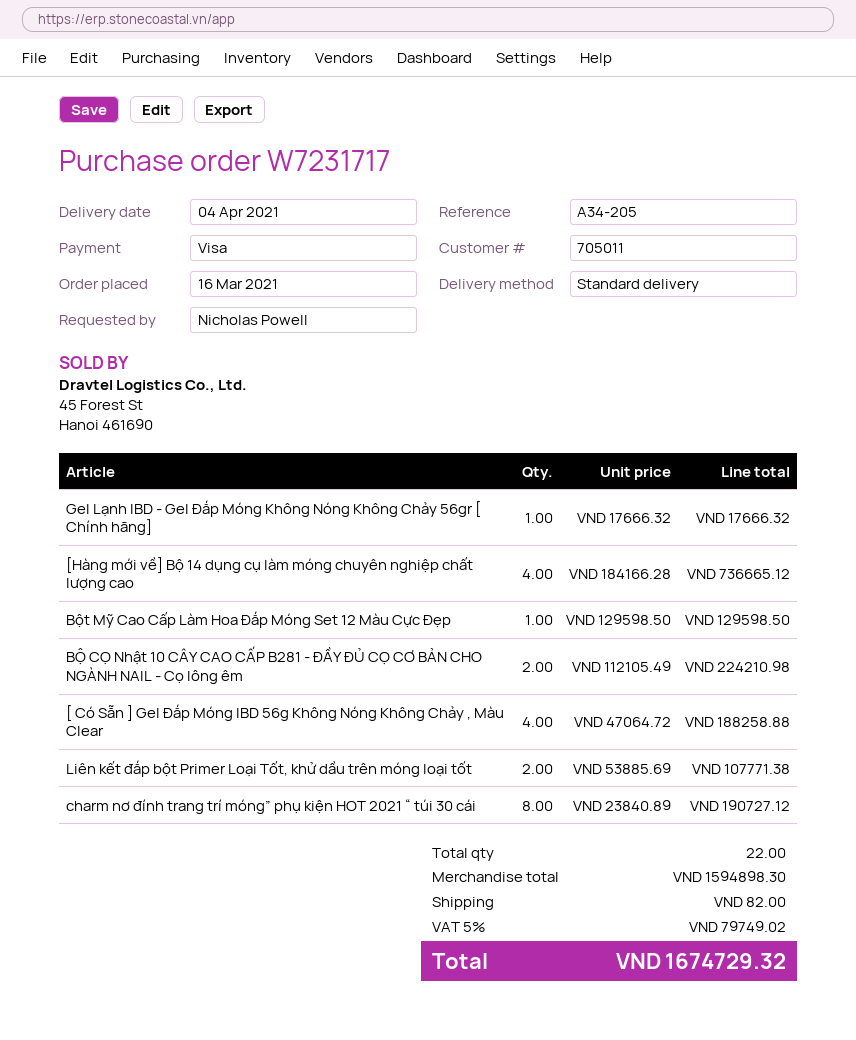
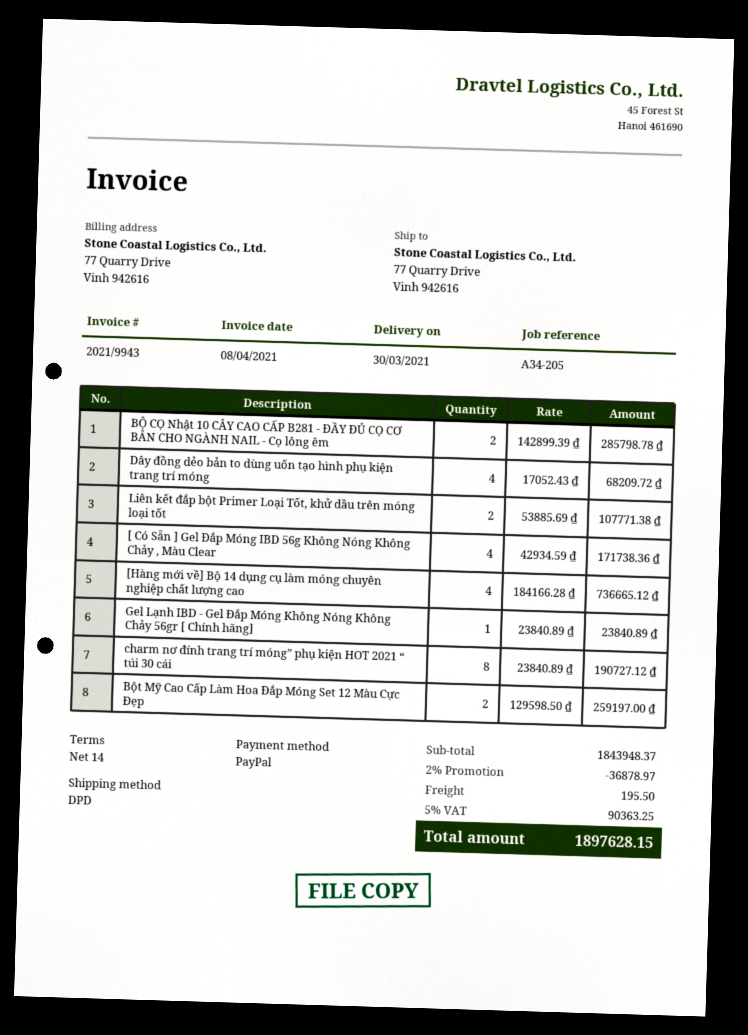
delivery date: 2021-04-04 -> 2021-03-30
payment method: Visa -> PayPal
shipping method: standard -> DPD
Gel Lạnh IBD - Gel Đắp Móng Không Nóng Không Chảy 56gr [ Chính hãng]: 1 x 17666.32 = 17666.32 -> 1 x 23840.89 = 23840.89
Bột Mỹ Cao Cấp Làm Hoa Đắp Móng Set 12 Màu Cực Đẹp: 1 x 129598.50 = 129598.50 -> 2 x 129598.50 = 259197.00
BỘ CỌ Nhật 10 CÂY CAO CẤP B281 - ĐẦY ĐỦ CỌ CƠ BẢN CHO NGÀNH NAIL - Cọ lông êm: 2 x 112105.49 = 224210.98 -> 2 x 142899.39 = 285798.78
[ Có Sẵn ] Gel Đắp Móng IBD 56g Không Nóng Không Chảy , Màu Clear: 4 x 47064.72 = 188258.88 -> 4 x 42934.59 = 171738.36
Dây đồng dẻo bản to dùng uốn tạo hình phụ kiện trang trí móng: none -> 4 x 17052.43 = 68209.72
subtotal: 1594898.30 -> 1843948.37
discount: none -> 2% = 36878.97
shipping: 82.00 -> 195.50
tax: 5% = 79749.02 -> 5% = 90363.25
total: 1674729.32 -> 1897628.15

